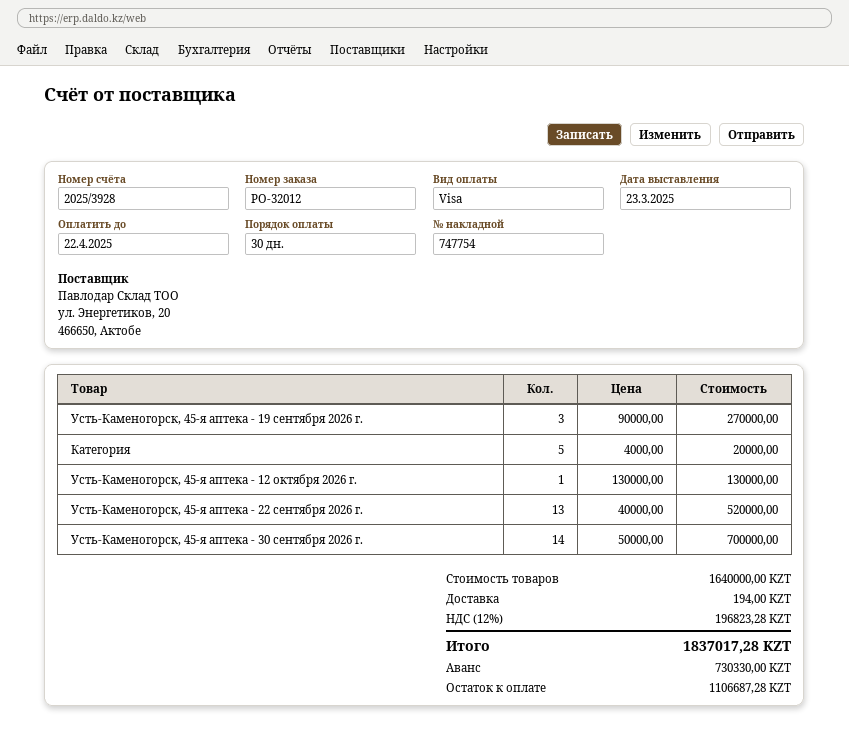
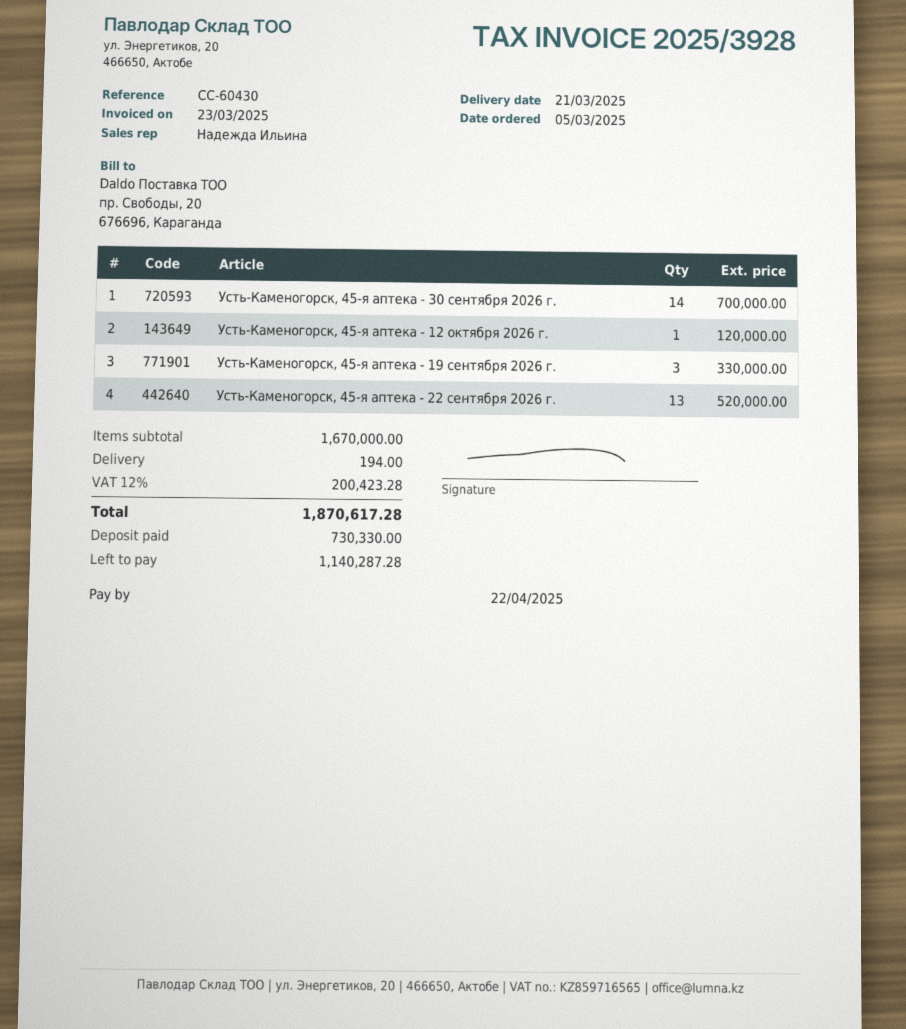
Усть-Каменогорск, 45-я аптека - 19 сентября 2026 г.: 3 for 270000.00 -> 3 for 330000.00
Категория: 5 for 20000.00 -> none
Усть-Каменогорск, 45-я аптека - 12 октября 2026 г.: 1 for 130000.00 -> 1 for 120000.00
subtotal: 1640000.00 -> 1670000.00
tax: 12% = 196823.28 -> 12% = 200423.28
total: 1837017.28 -> 1870617.28
balance: 1106687.28 -> 1140287.28

